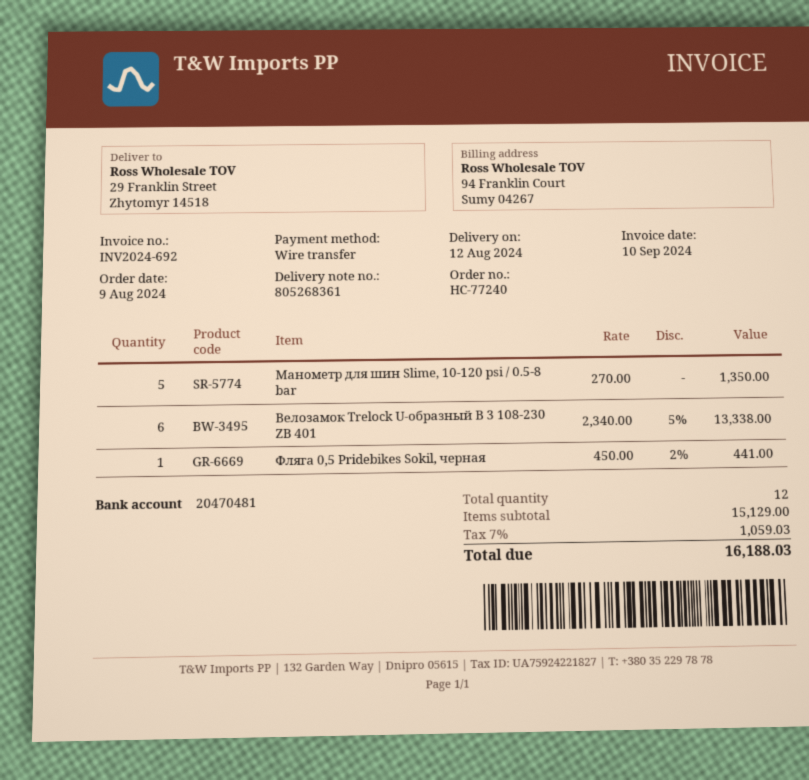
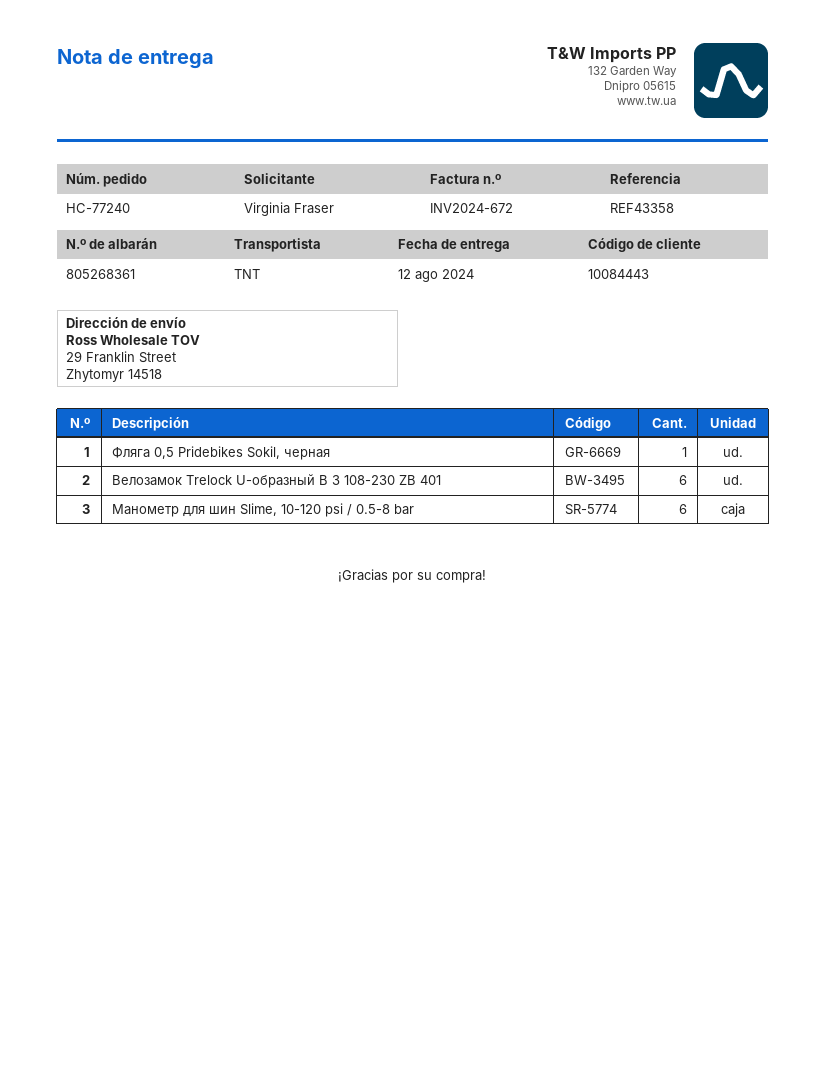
invoice number: INV2024-692 -> INV2024-672
Манометр для шин Slime, 10-120 psi / 0.5-8 bar: 5 -> 6

